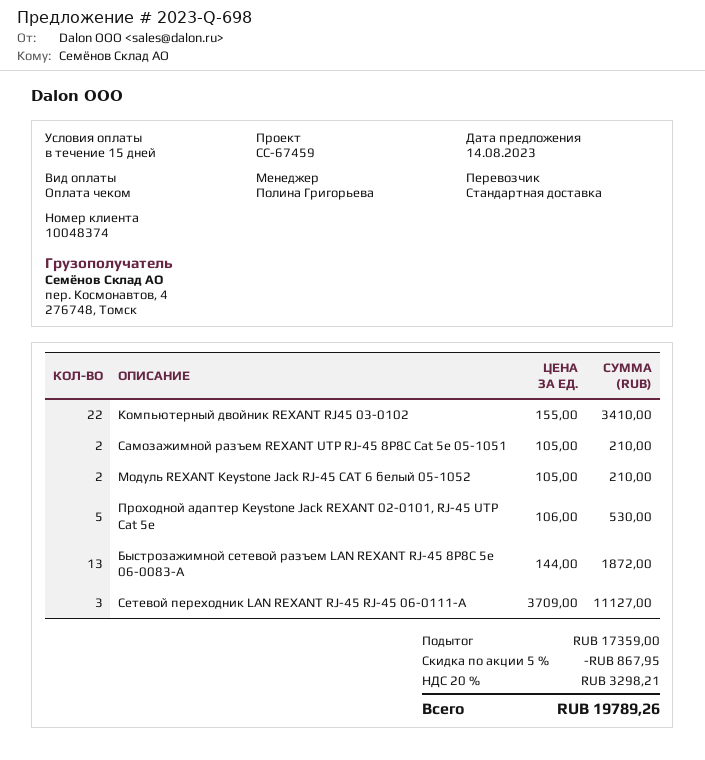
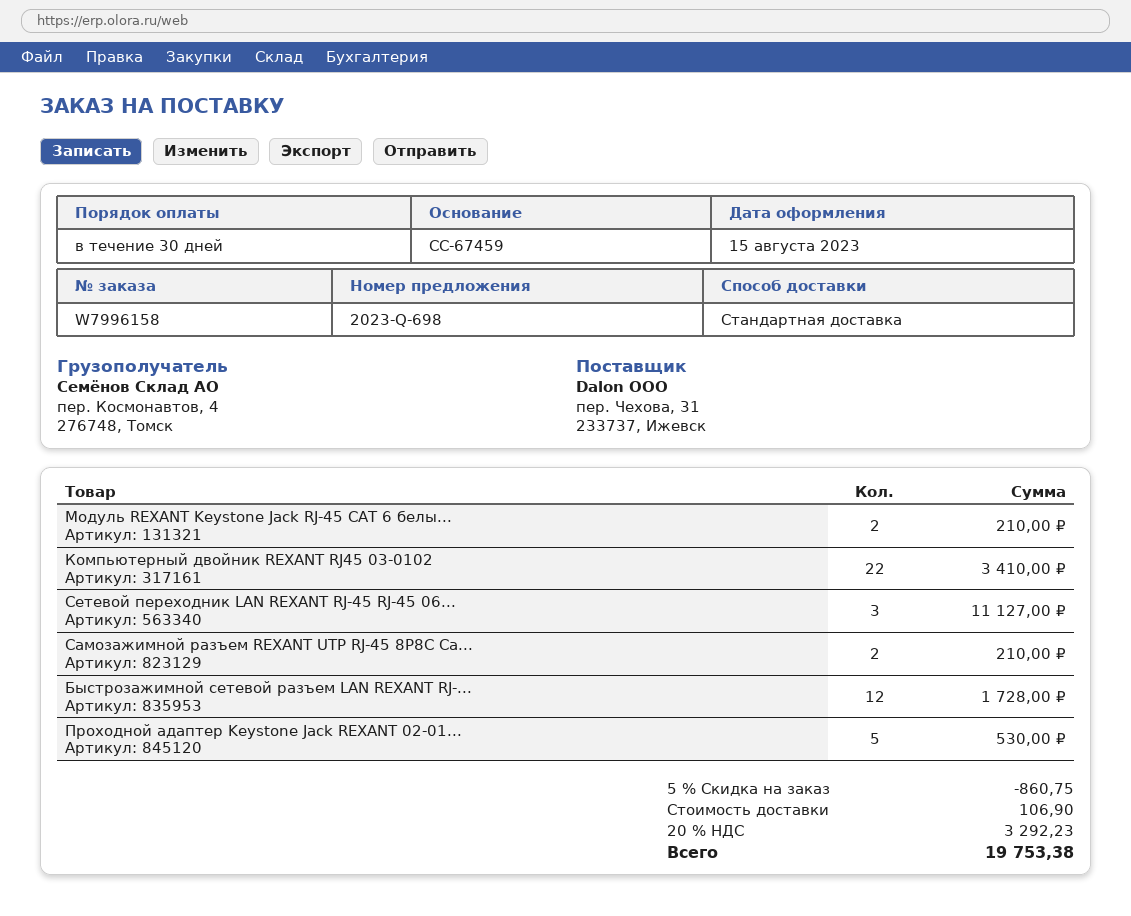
payment terms: 15 days -> 30 days
Быстрозажимной сетевой разъем LAN REXANT RJ-45 8P8C 5e 06-0083-A: 13 for 1872.00 -> 12 for 1728.00
discount: 5% = 867.95 -> 5% = 860.75
shipping: none -> 106.90
tax: 20% = 3298.21 -> 20% = 3292.23
total: 19789.26 -> 19753.38

